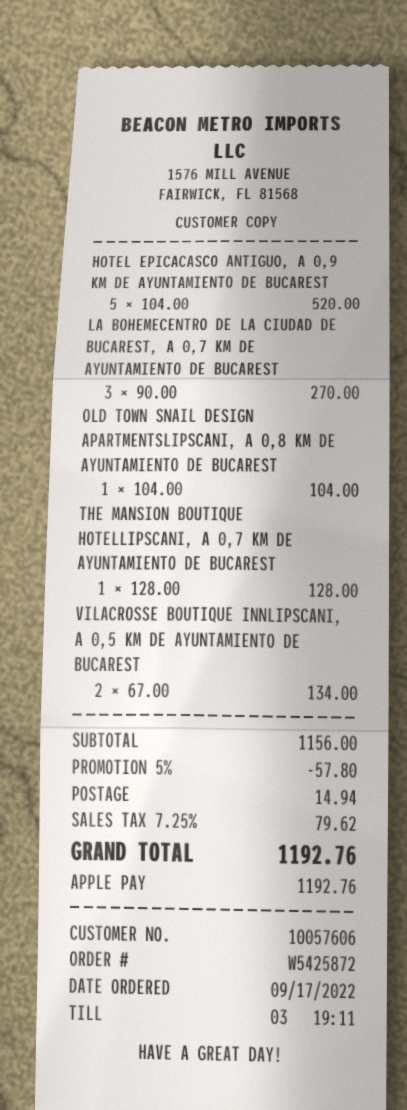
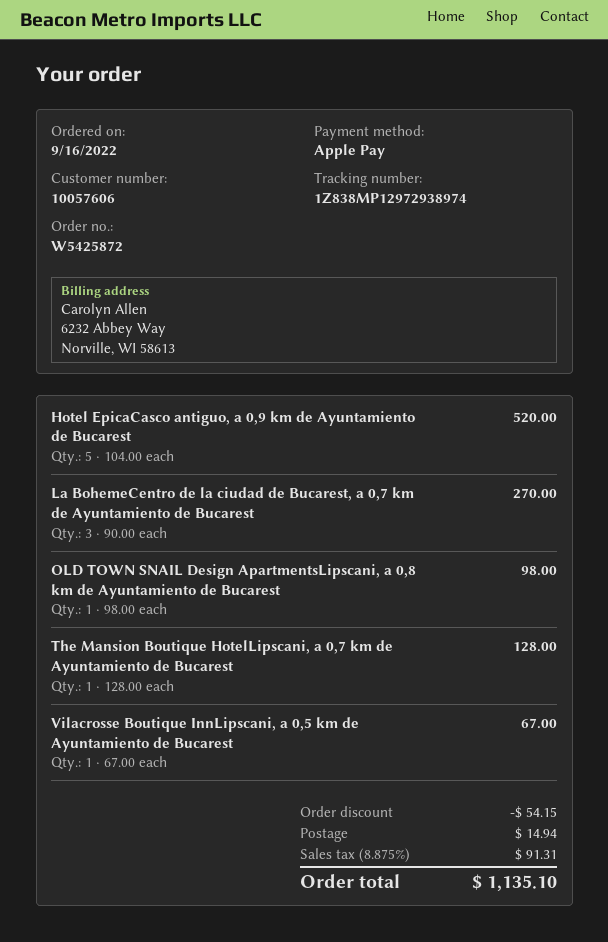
order date: 2022-09-17 -> 2022-09-16
OLD TOWN SNAIL DESIGN APARTMENTSLIPSCANI, A 0,8 KM DE AYUNTAMIENTO DE BUCAREST: 1 x 104.00 = 104.00 -> 1 x 98.00 = 98.00
VILACROSSE BOUTIQUE INNLIPSCANI, A 0,5 KM DE AYUNTAMIENTO DE BUCAREST: 2 x 67.00 = 134.00 -> 1 x 67.00 = 67.00
discount: 57.80 -> 54.15
tax: 7.25% = 79.62 -> 8.875% = 91.31
total: 1192.76 -> 1135.10

